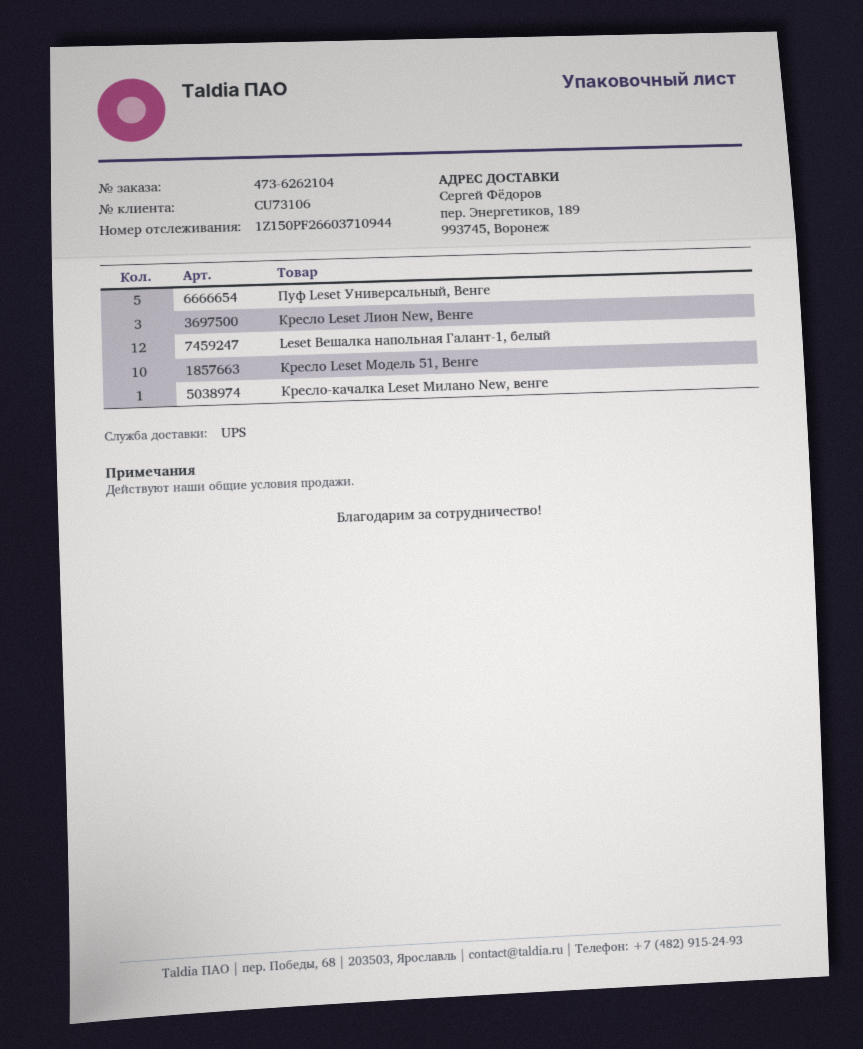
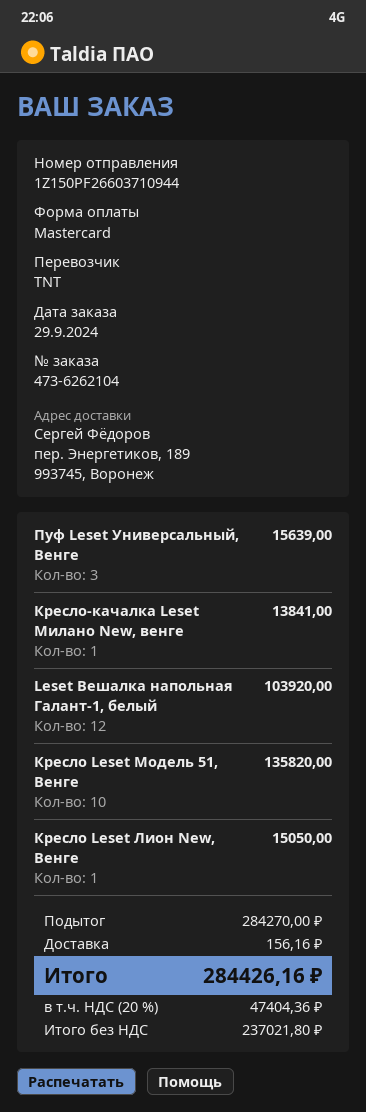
shipping method: UPS -> TNT
Пуф Leset Универсальный, Венге: 5 -> 3
Кресло Leset Лион New, Венге: 3 -> 1

